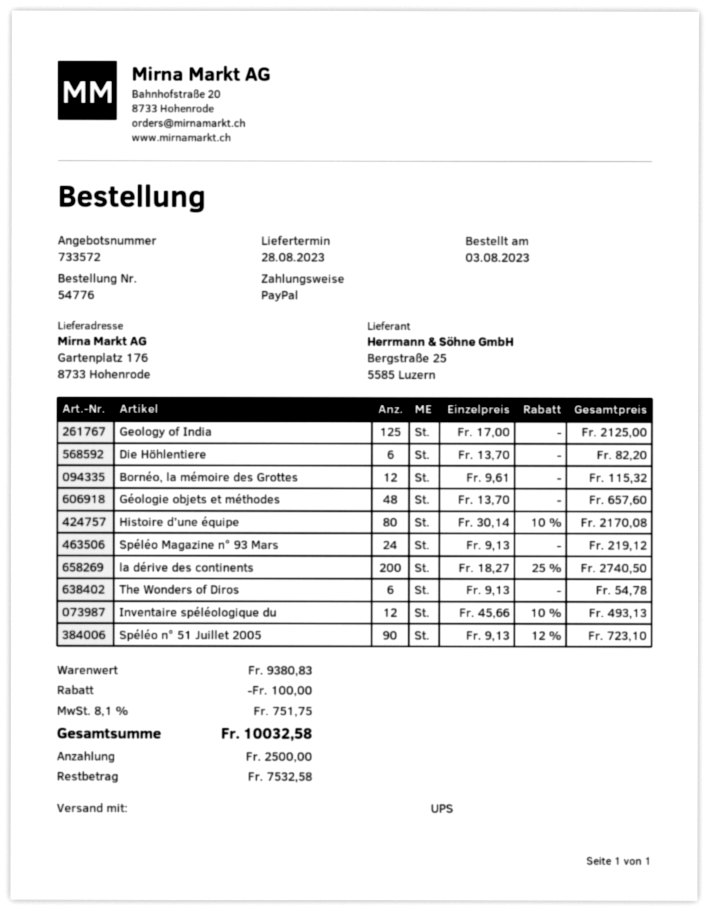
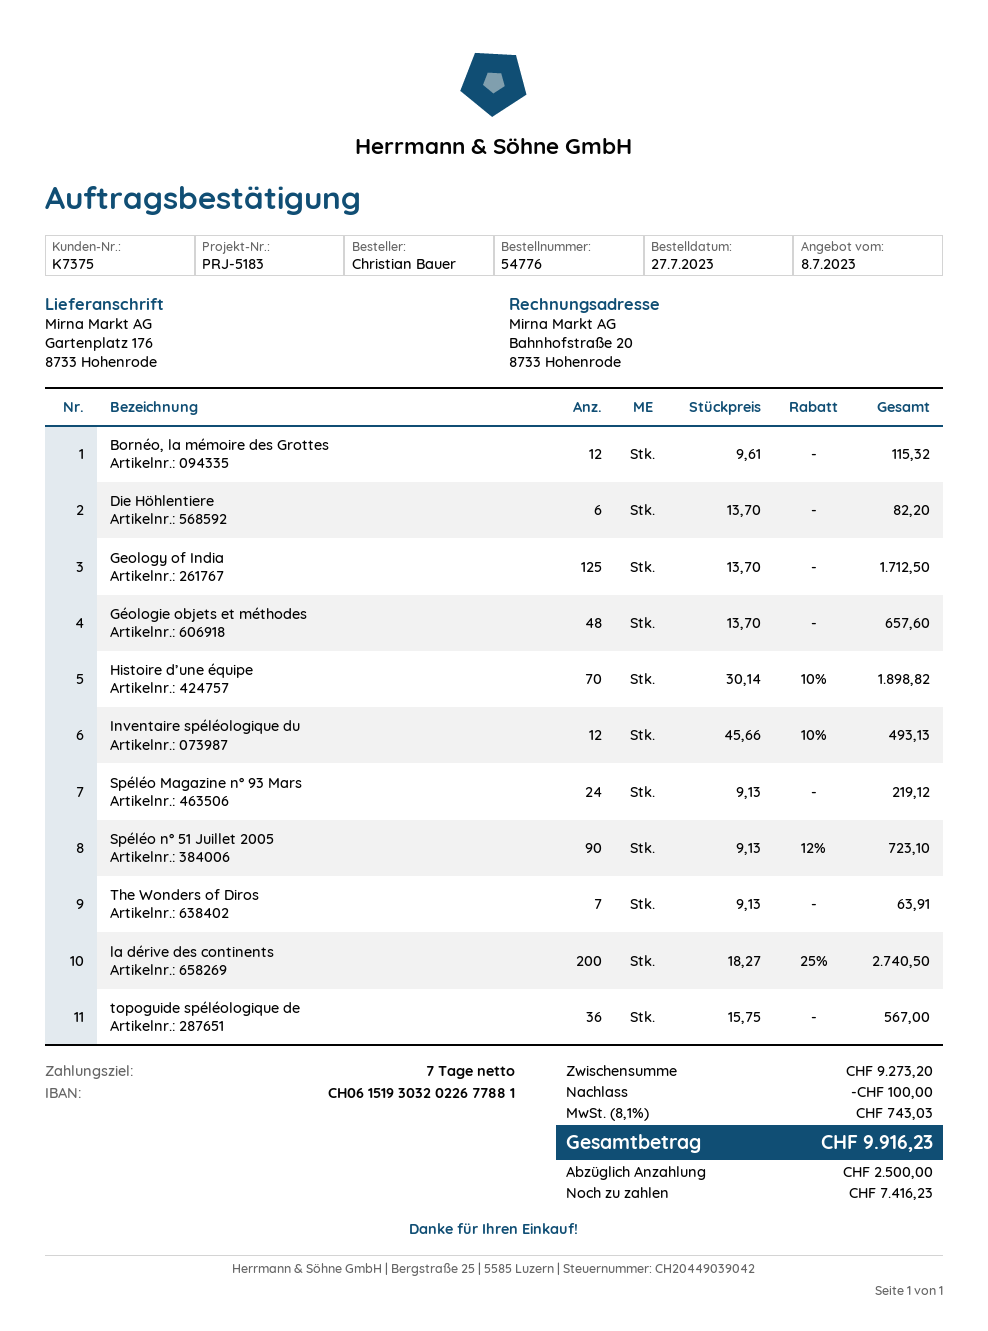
order date: 2023-08-03 -> 2023-07-27
Geology of India: 125 x 17.00 = 2125.00 -> 125 x 13.70 = 1712.50
Histoire d’une équipe: 80 x 30.14 - 10% = 2170.08 -> 70 x 30.14 - 10% = 1898.82
The Wonders of Diros: 6 x 9.13 = 54.78 -> 7 x 9.13 = 63.91
topoguide spéléologique de: none -> 36 x 15.75 = 567.00
subtotal: 9380.83 -> 9273.20
tax: 8.1% = 751.75 -> 8.1% = 743.03
total: 10032.58 -> 9916.23
balance: 7532.58 -> 7416.23

